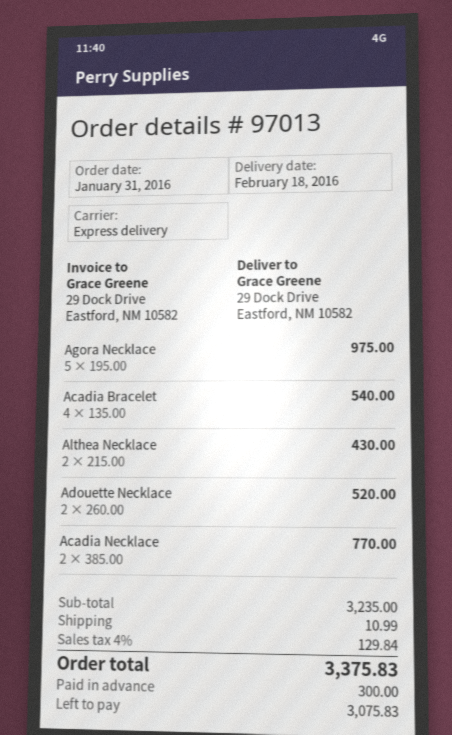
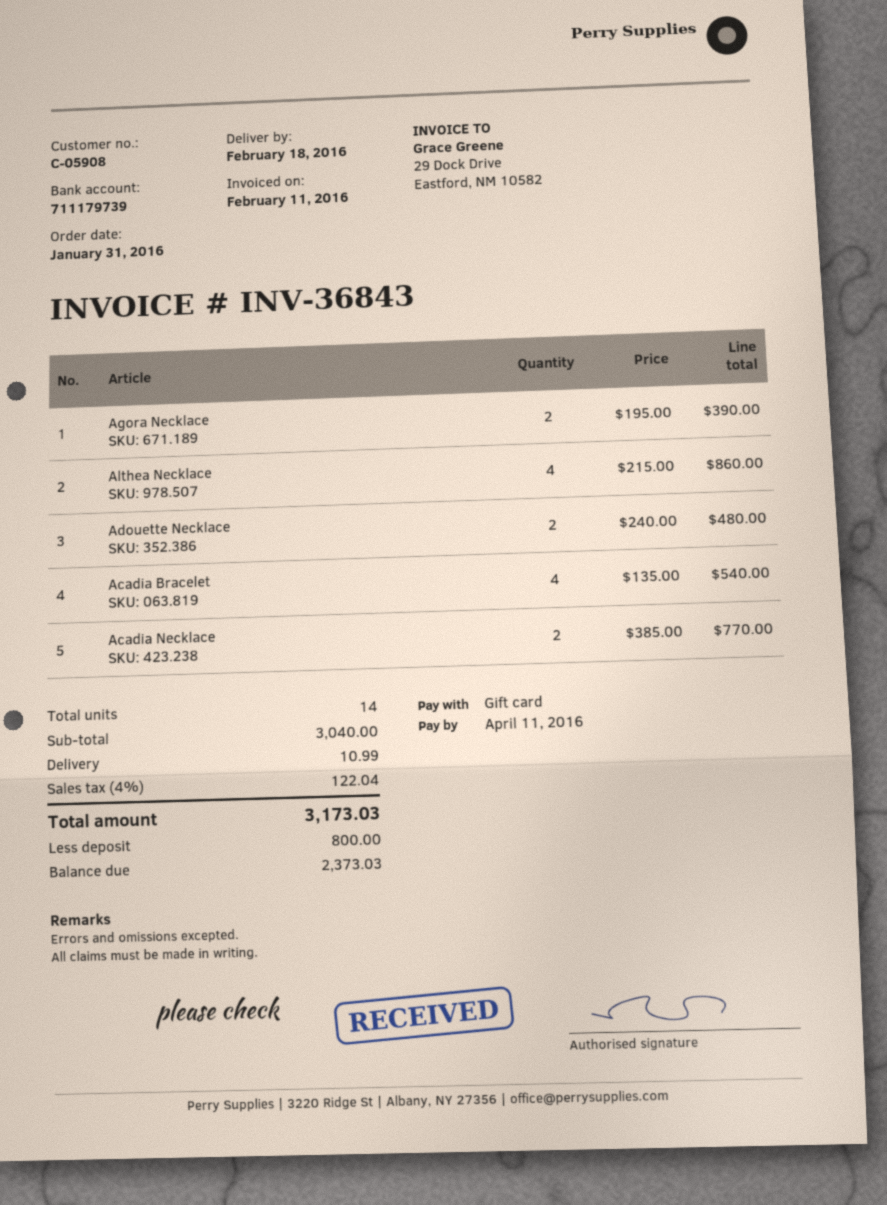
Agora Necklace: 5 x 195.00 = 975.00 -> 2 x 195.00 = 390.00
Althea Necklace: 2 x 215.00 = 430.00 -> 4 x 215.00 = 860.00
Adouette Necklace: 2 x 260.00 = 520.00 -> 2 x 240.00 = 480.00
subtotal: 3235.00 -> 3040.00
tax: 4% = 129.84 -> 4% = 122.04
total: 3375.83 -> 3173.03
deposit: 300.00 -> 800.00
balance: 3075.83 -> 2373.03

